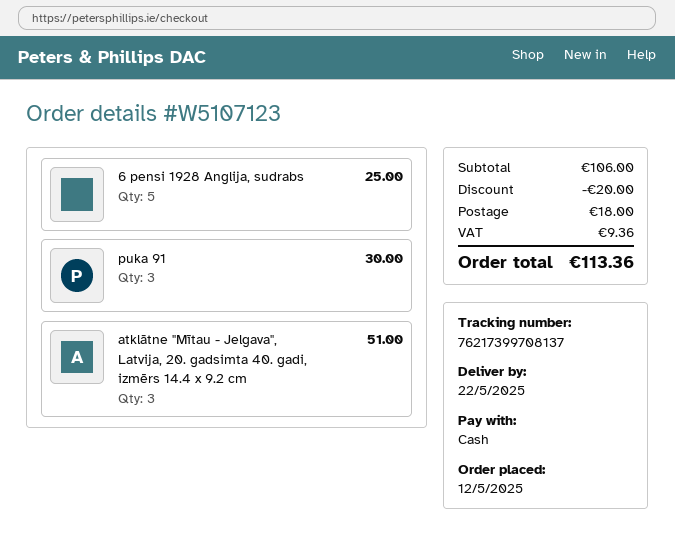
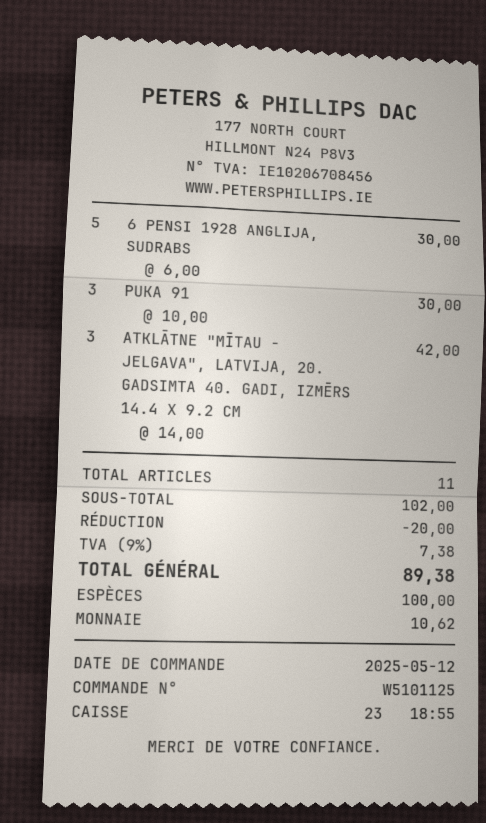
order number: W5107123 -> W5101125
6 pensi 1928 Anglija, sudrabs: 5 for 25.00 -> 5 for 30.00
atklātne "Mītau - Jelgava", Latvija, 20. gadsimta 40. gadi, izmērs 14.4 x 9.2 cm: 3 for 51.00 -> 3 for 42.00
subtotal: 106.00 -> 102.00
shipping: 18.00 -> none
tax: 9.36 -> 7.38
total: 113.36 -> 89.38

